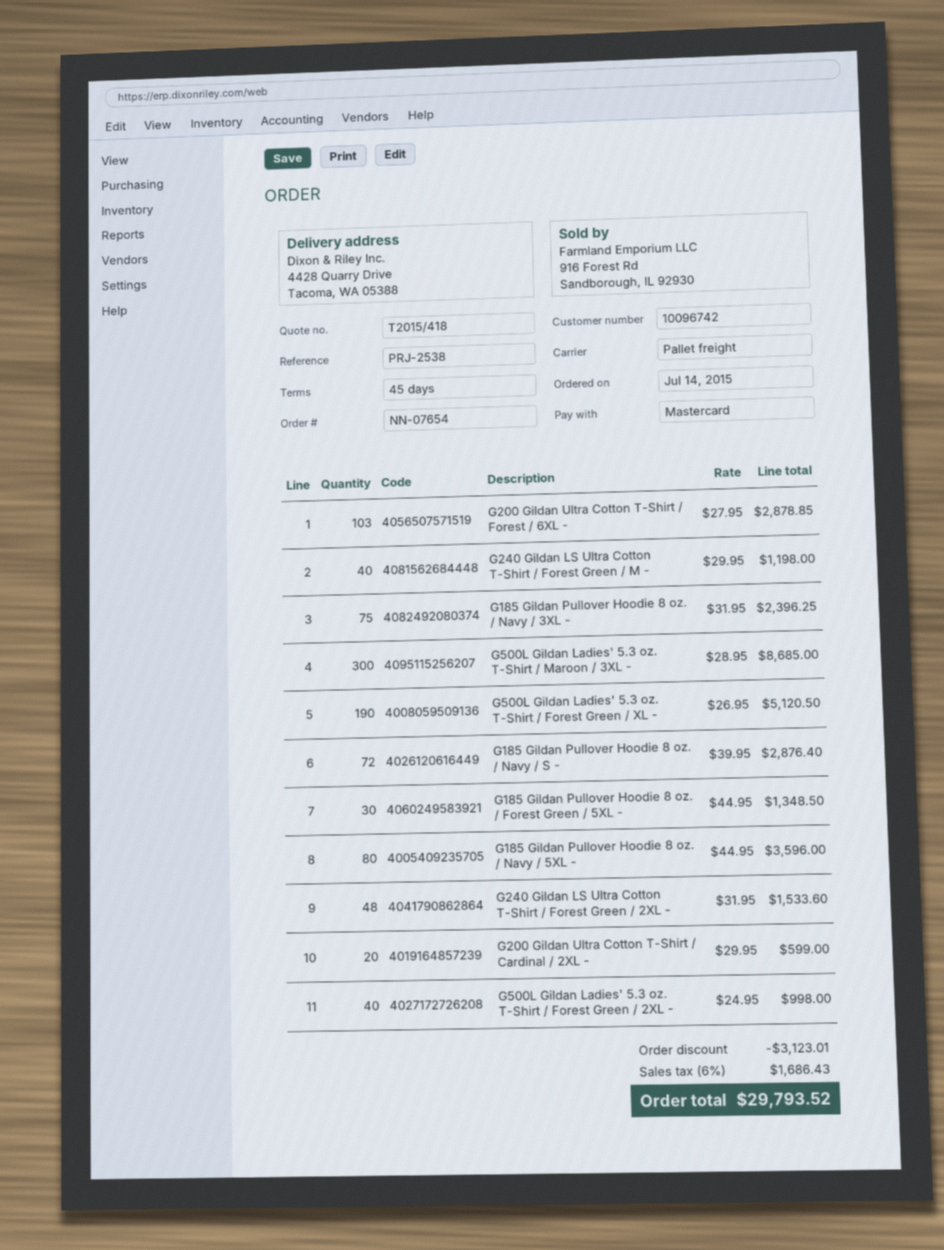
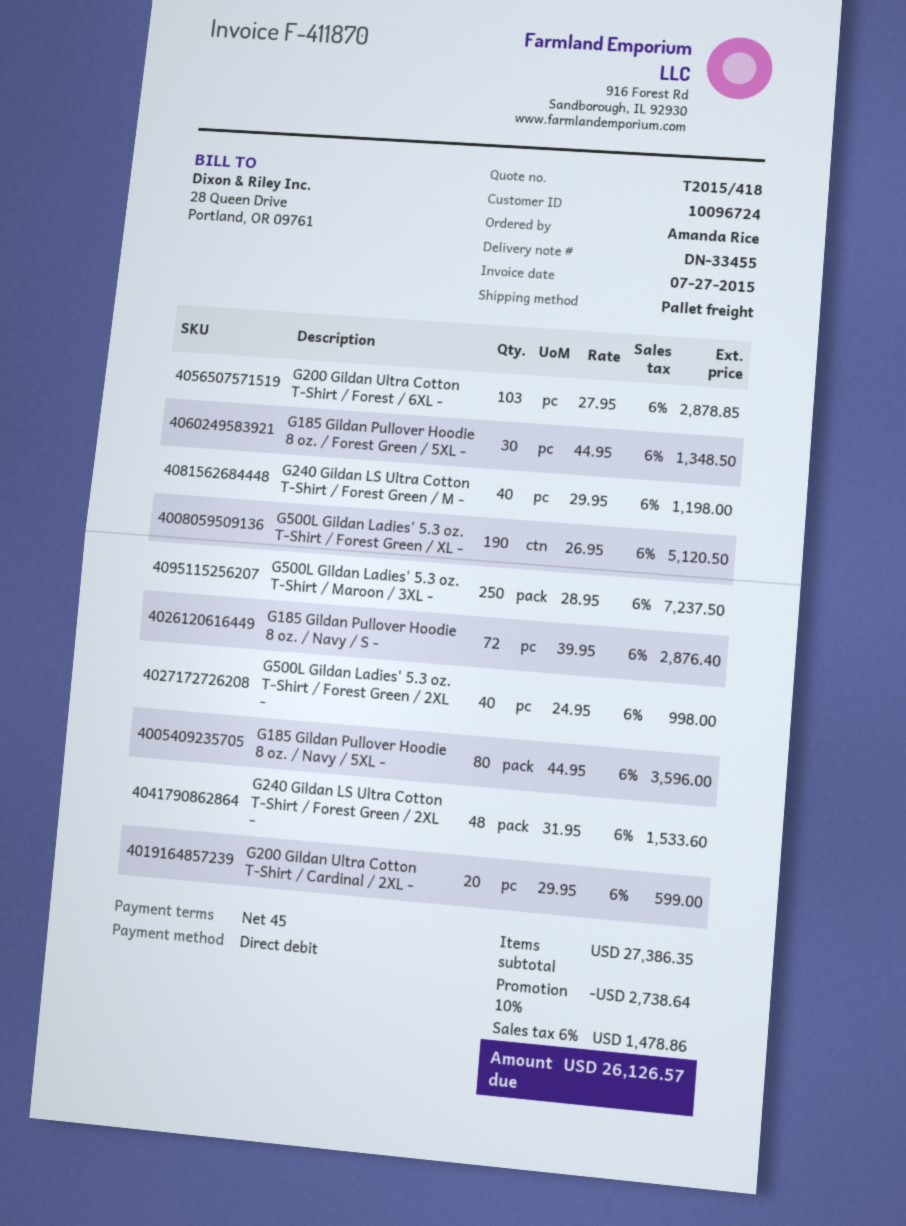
customer number: 10096742 -> 10096724
payment method: Mastercard -> direct debit
G185 Gildan Pullover Hoodie 8 oz. / Navy / 3XL -: 75 x 31.95 = 2396.25 -> none
G500L Gildan Ladies' 5.3 oz. T-Shirt / Maroon / 3XL -: 300 x 28.95 = 8685.00 -> 250 x 28.95 = 7237.50
discount: 3123.01 -> 2738.64
tax: 6% = 1686.43 -> 6% = 1478.86
total: 29793.52 -> 26126.57

